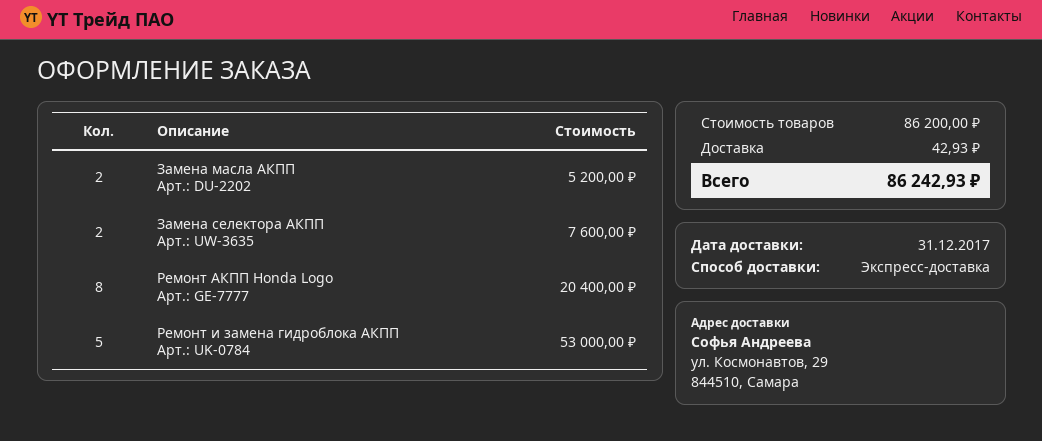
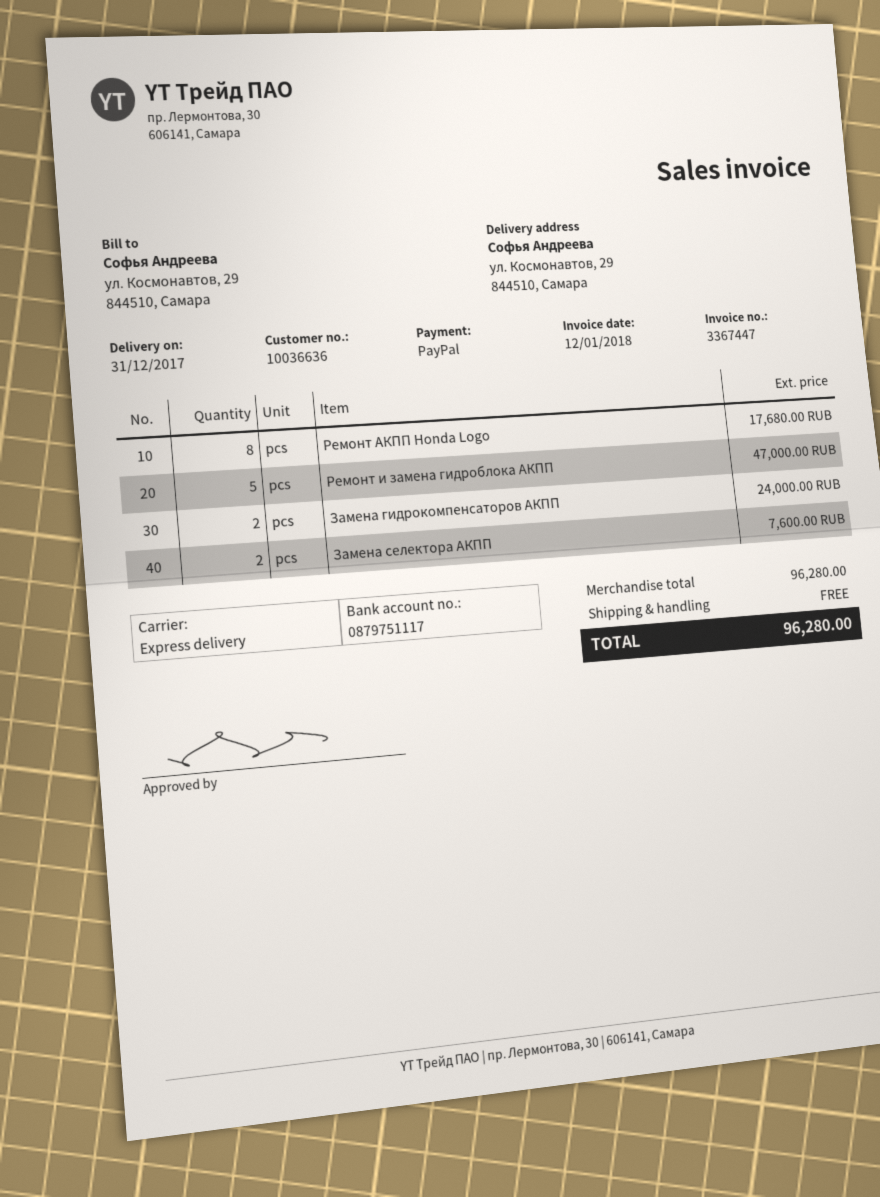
Замена масла АКПП: 2 for 5200.00 -> none
Ремонт АКПП Honda Logo: 8 for 20400.00 -> 8 for 17680.00
Ремонт и замена гидроблока АКПП: 5 for 53000.00 -> 5 for 47000.00
Замена гидрокомпенсаторов АКПП: none -> 2 for 24000.00
subtotal: 86200.00 -> 96280.00
shipping: 42.93 -> 0.00
total: 86242.93 -> 96280.00

